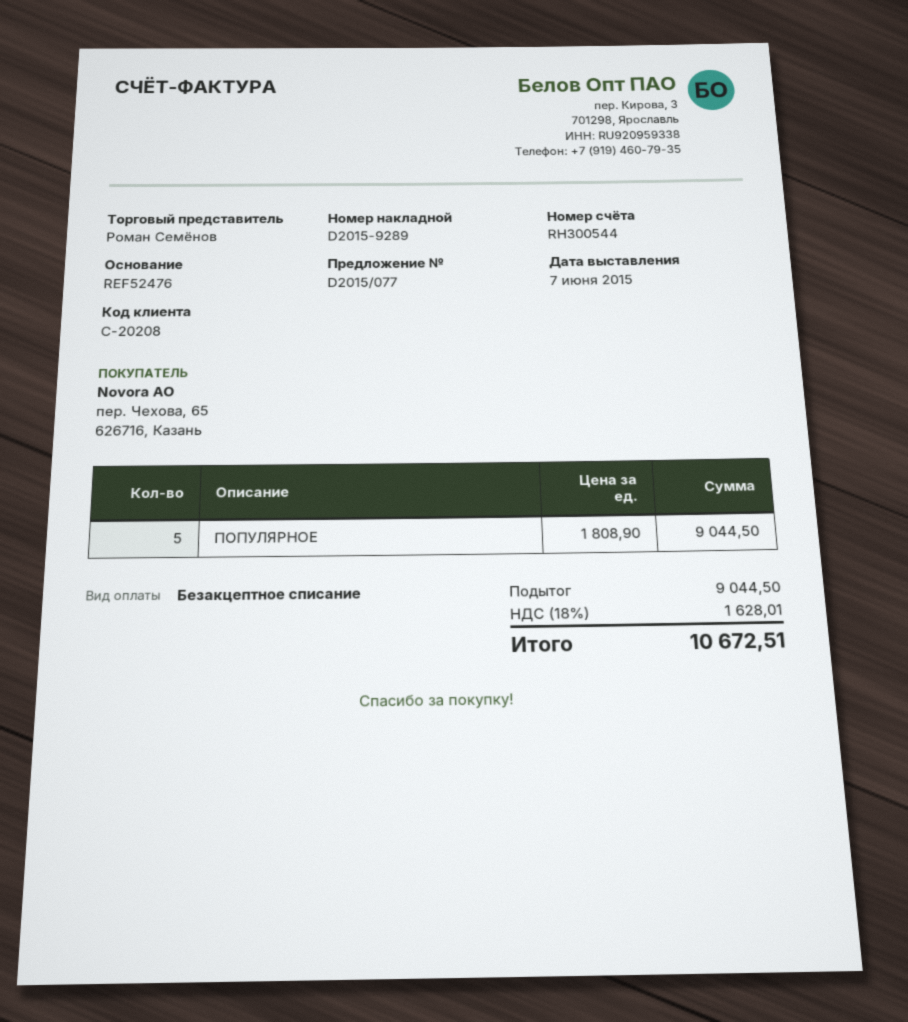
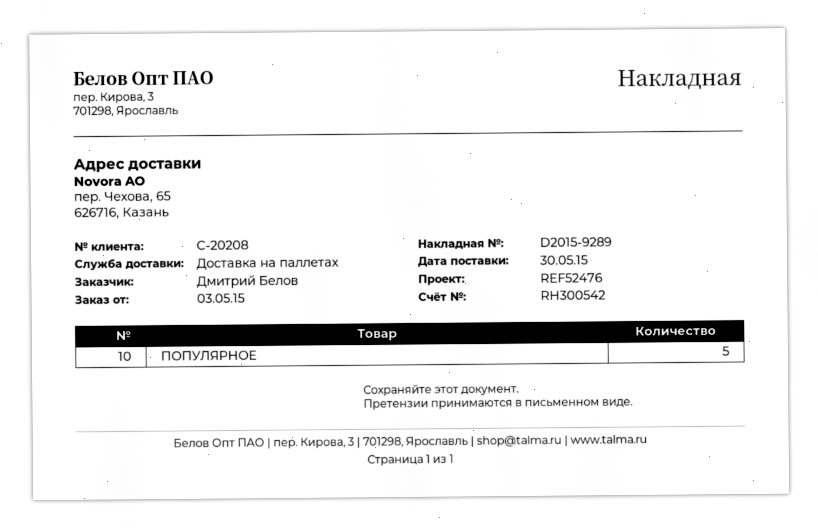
invoice number: RH300544 -> RH300542

